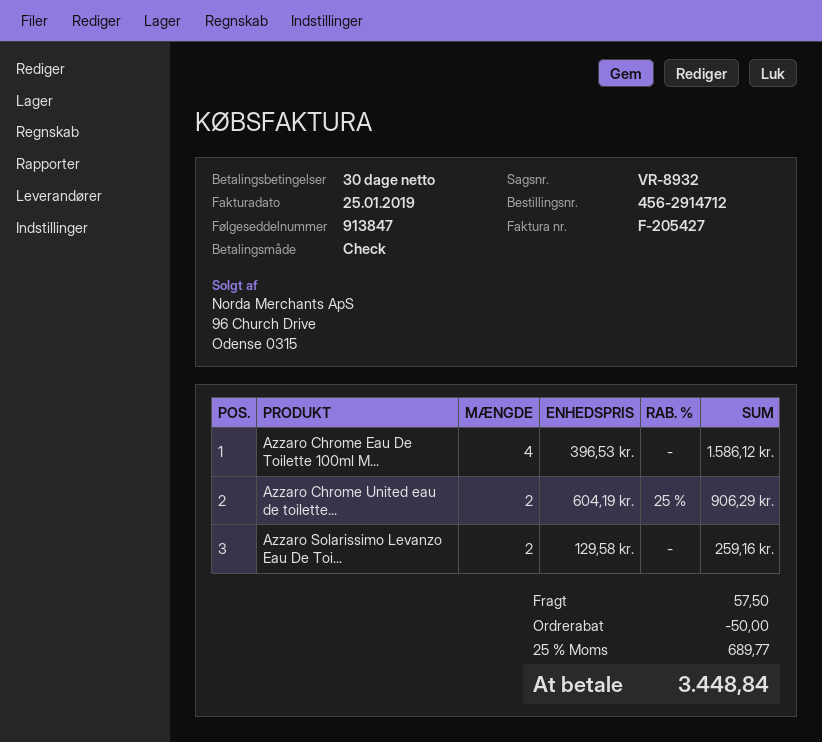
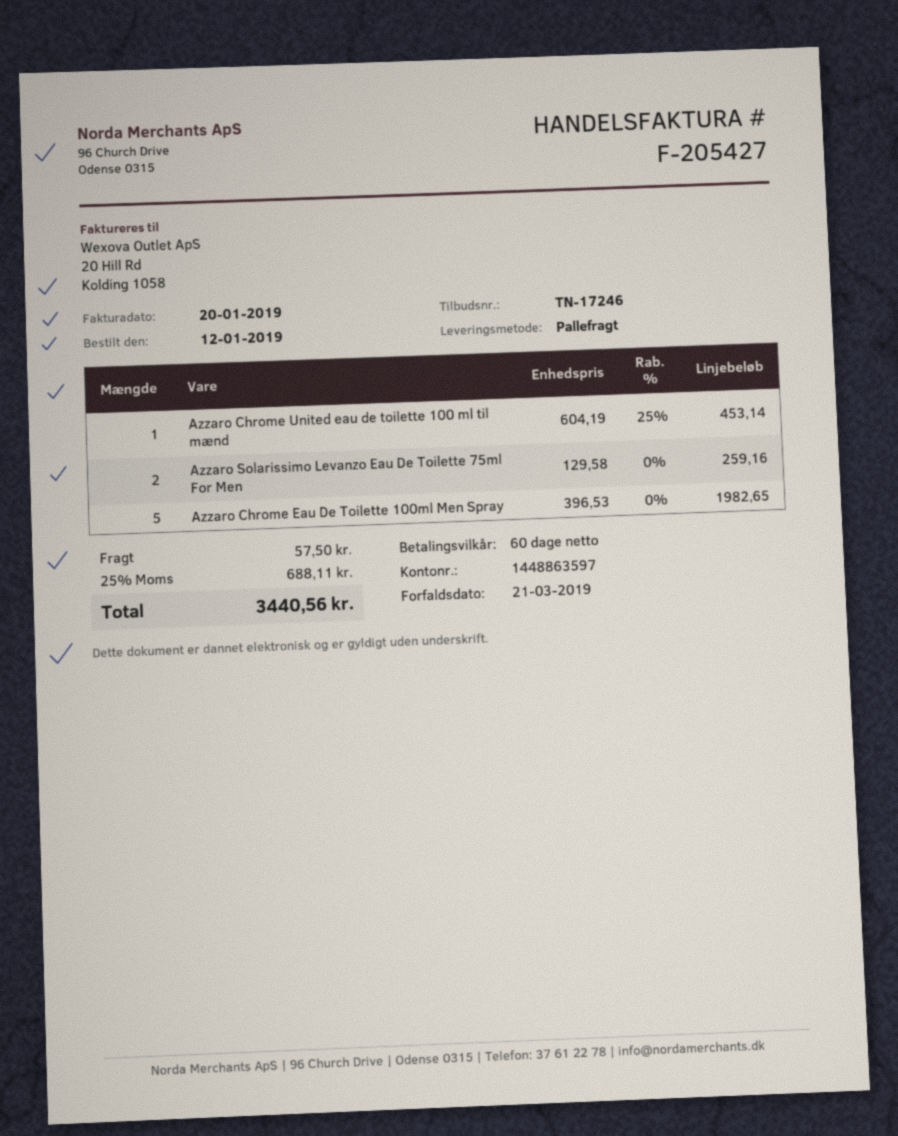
invoice date: 2019-01-25 -> 2019-01-20
payment terms: 30 days -> 60 days
Azzaro Chrome Eau De Toilette 100ml M...: 4 x 396.53 = 1586.12 -> 5 x 396.53 = 1982.65
Azzaro Chrome United eau de toilette...: 2 x 604.19 - 25% = 906.29 -> 1 x 604.19 - 25% = 453.14
discount: 50.00 -> none
tax: 25% = 689.77 -> 25% = 688.11
total: 3448.84 -> 3440.56

